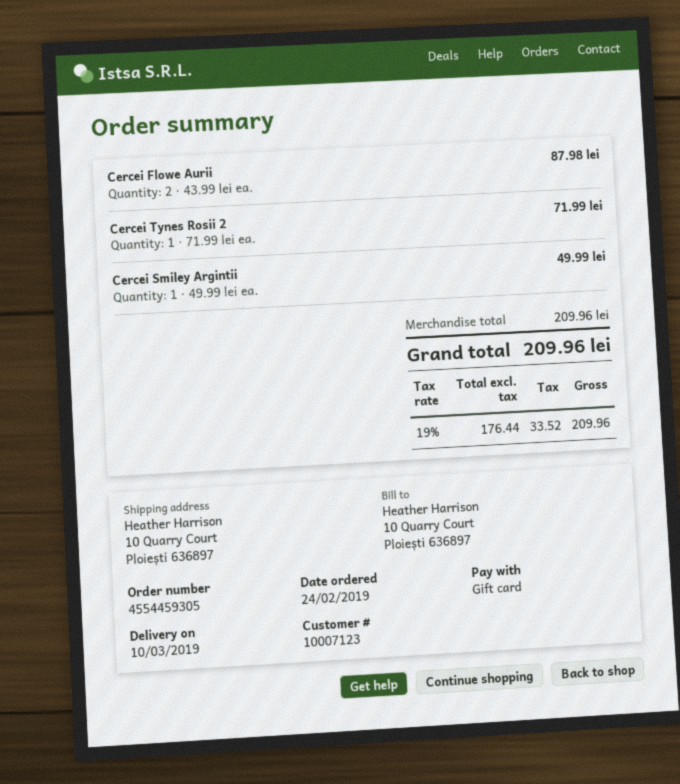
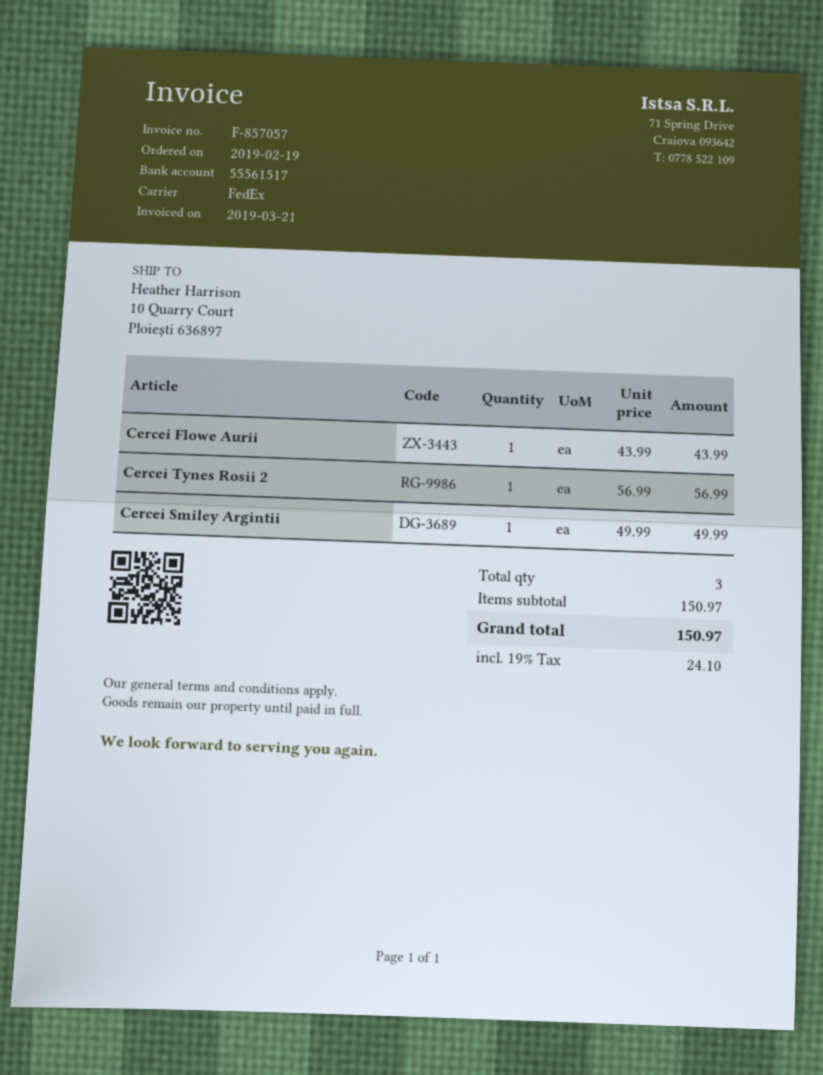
order date: 2019-02-24 -> 2019-02-19
Cercei Flowe Aurii: 2 x 43.99 = 87.98 -> 1 x 43.99 = 43.99
Cercei Tynes Rosii 2: 1 x 71.99 = 71.99 -> 1 x 56.99 = 56.99
subtotal: 209.96 -> 150.97
tax: 19% = 33.52 -> 19% = 24.10
total: 209.96 -> 150.97

